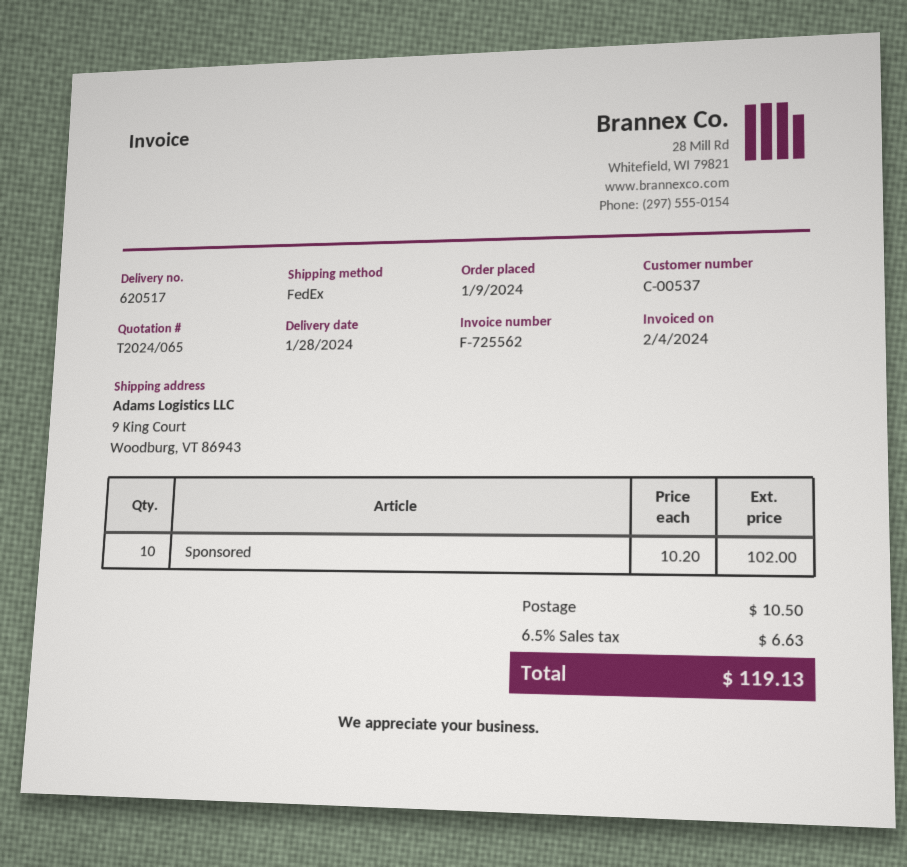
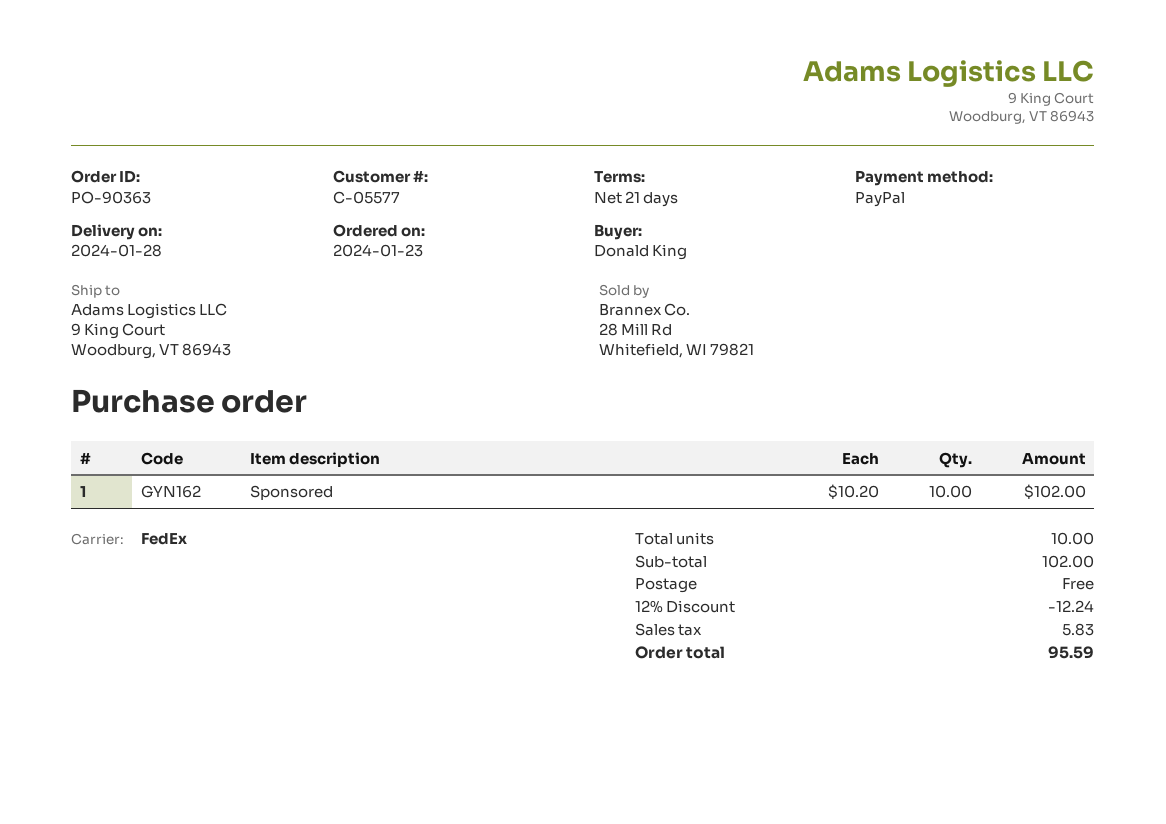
order date: 2024-01-09 -> 2024-01-23
customer number: C-00537 -> C-05577
discount: none -> 12% = 12.24
shipping: 10.50 -> 0.00
tax: 6.63 -> 5.83
total: 119.13 -> 95.59

